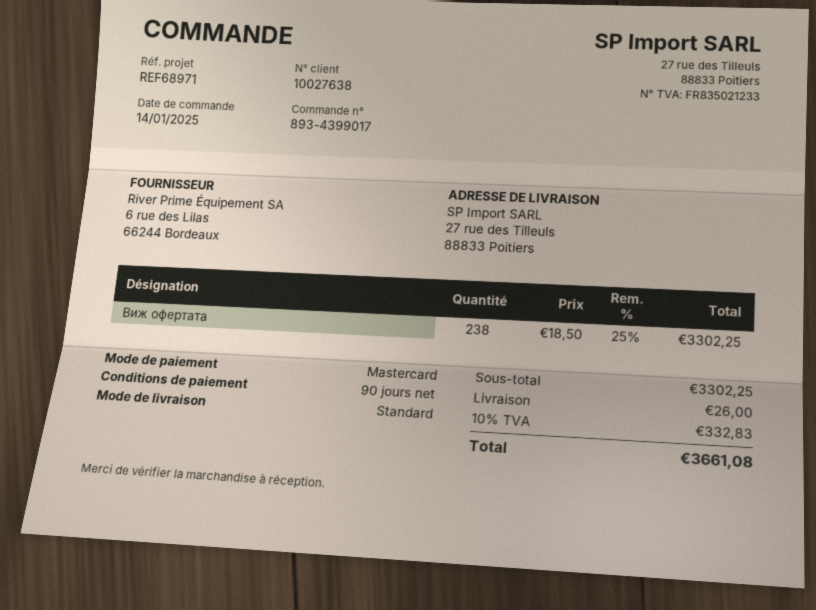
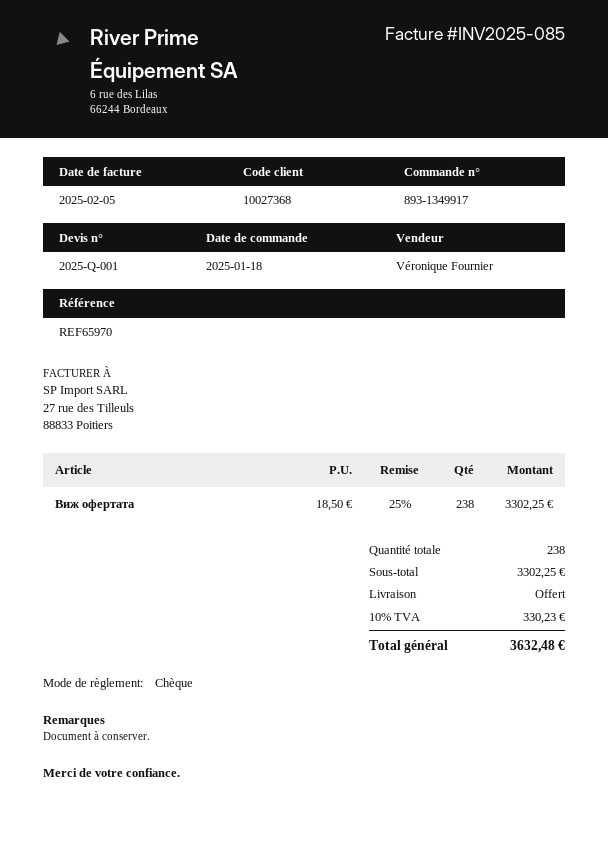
order number: 893-4399017 -> 893-1349917
order date: 2025-01-14 -> 2025-01-18
customer number: 10027638 -> 10027368
reference: REF68971 -> REF65970
payment method: Mastercard -> cheque
shipping: 26.00 -> 0.00
tax: 10% = 332.83 -> 10% = 330.23
total: 3661.08 -> 3632.48

